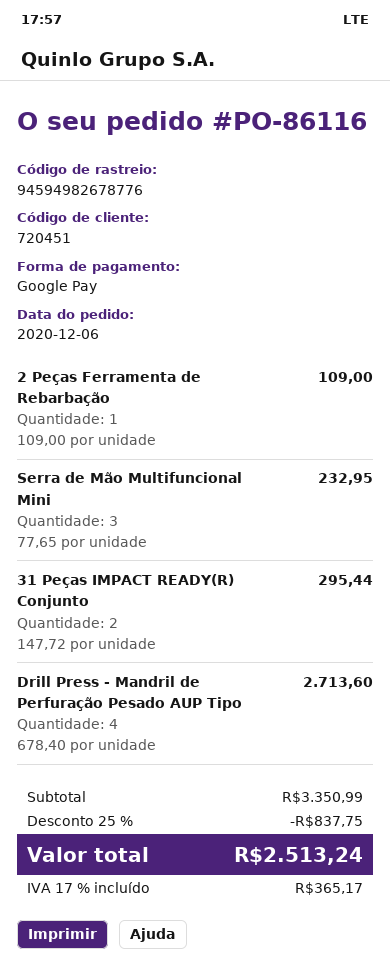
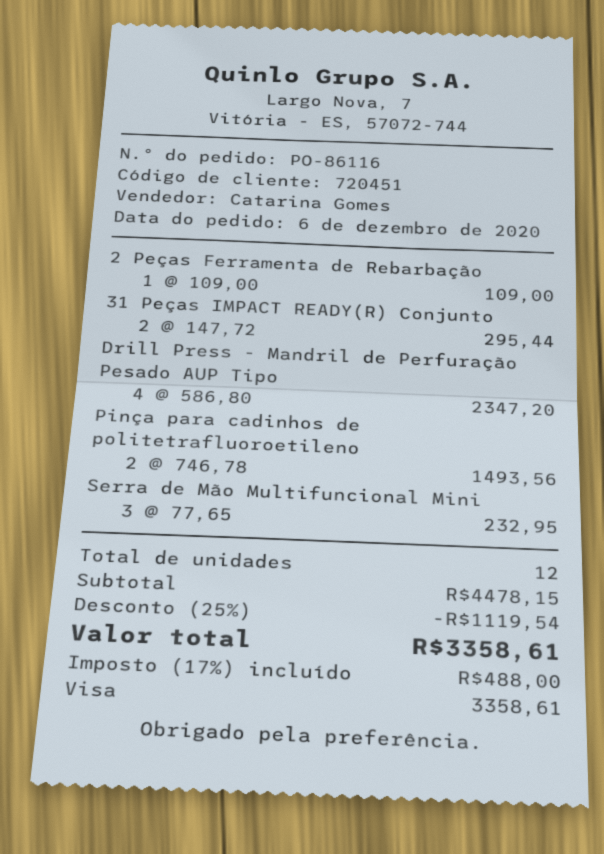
payment method: Google Pay -> Visa
Drill Press - Mandril de Perfuração Pesado AUP Tipo: 4 x 678.40 = 2713.60 -> 4 x 586.80 = 2347.20
Pinça para cadinhos de politetrafluoroetileno: none -> 2 x 746.78 = 1493.56
subtotal: 3350.99 -> 4478.15
discount: 25% = 837.75 -> 25% = 1119.54
tax: 17% = 365.17 -> 17% = 488.00
total: 2513.24 -> 3358.61

